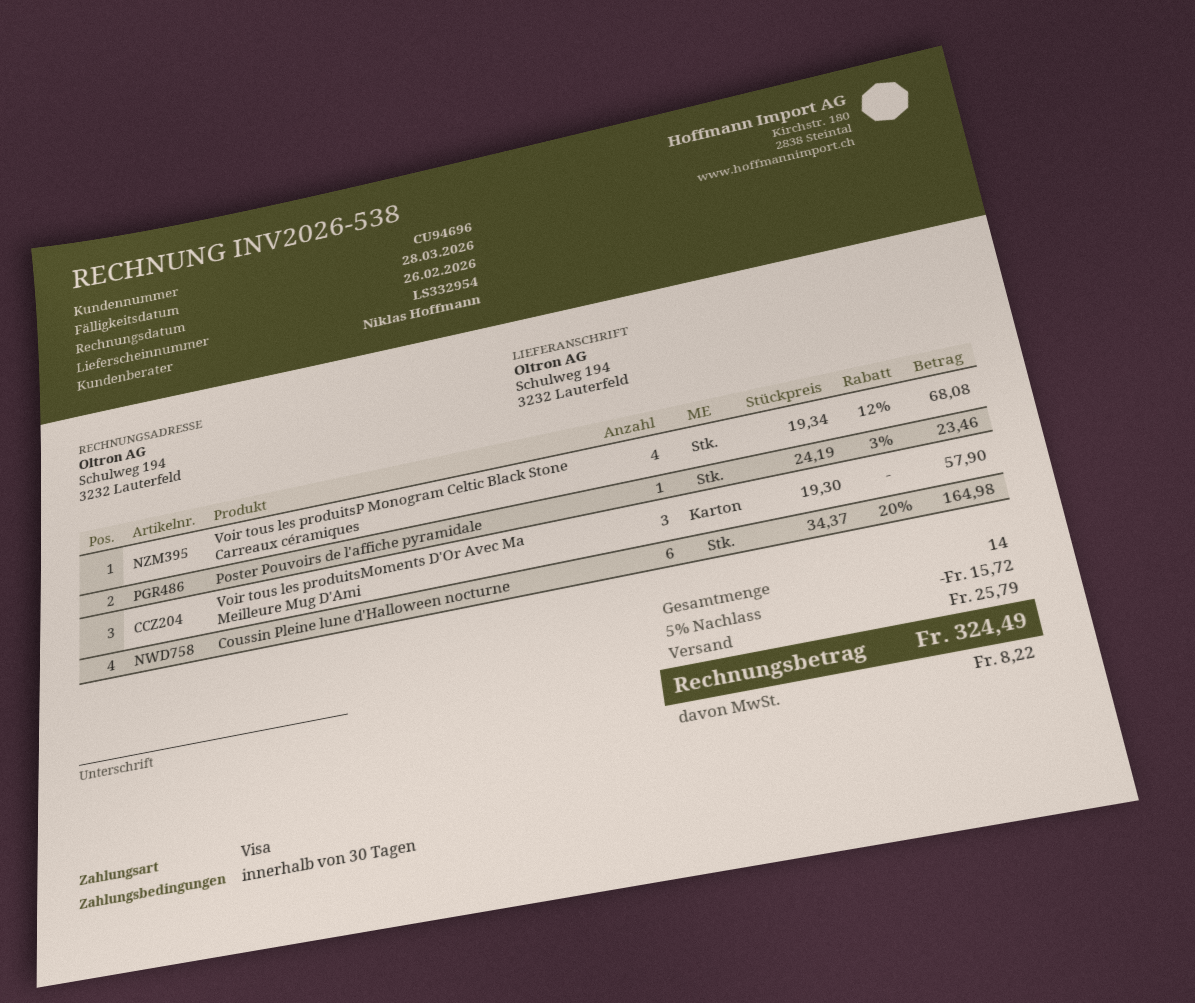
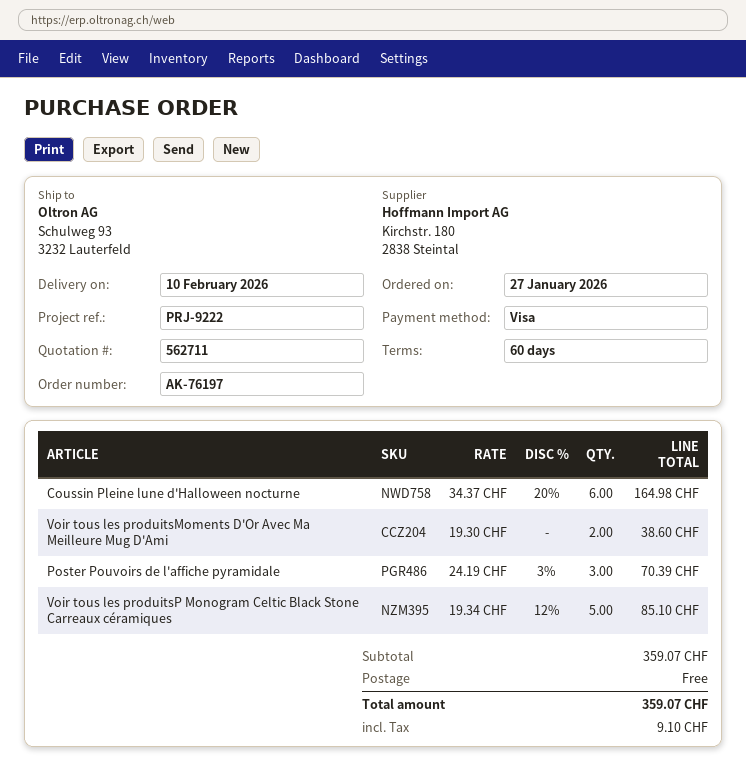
payment terms: 30 days -> 60 days
ship to: Schulweg 194, 3232 Lauterfeld -> Schulweg 93, 3232 Lauterfeld
Voir tous les produitsP Monogram Celtic Black Stone Carreaux céramiques: 4 x 19.34 - 12% = 68.08 -> 5 x 19.34 - 12% = 85.10
Poster Pouvoirs de l'affiche pyramidale: 1 x 24.19 - 3% = 23.46 -> 3 x 24.19 - 3% = 70.39
Voir tous les produitsMoments D'Or Avec Ma Meilleure Mug D'Ami: 3 x 19.30 = 57.90 -> 2 x 19.30 = 38.60
discount: 5% = 15.72 -> none
shipping: 25.79 -> 0.00
tax: 8.22 -> 9.10
total: 324.49 -> 359.07

